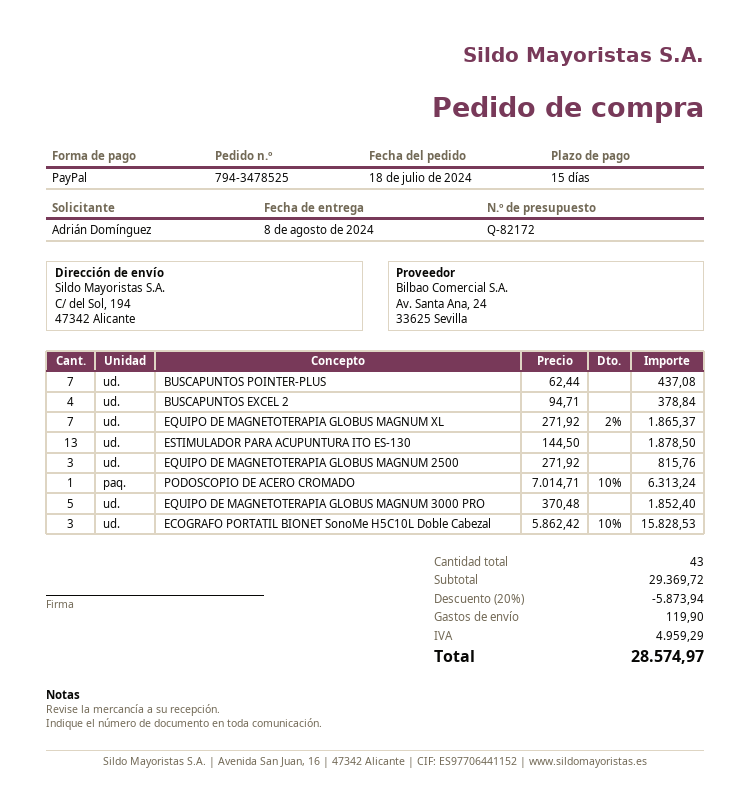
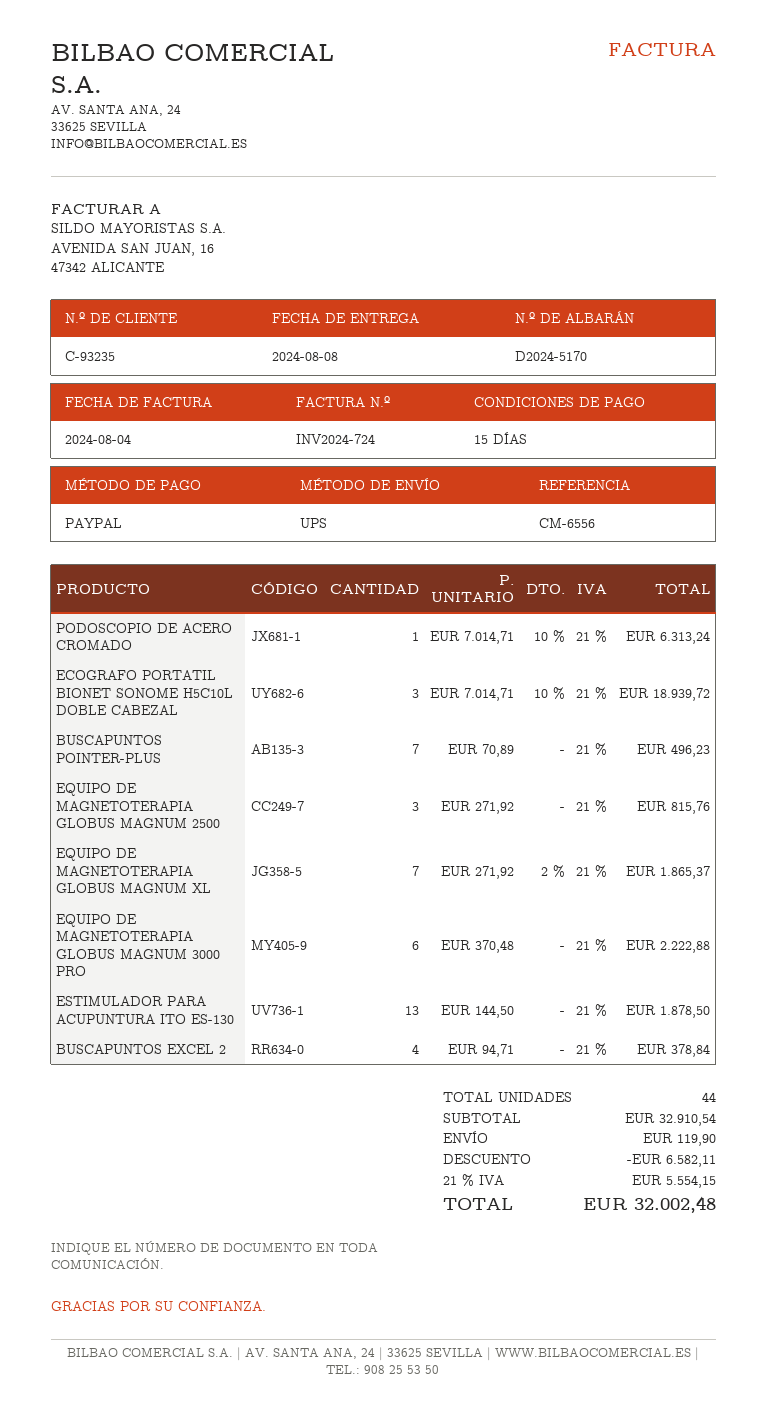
BUSCAPUNTOS POINTER-PLUS: 7 x 62.44 = 437.08 -> 7 x 70.89 = 496.23
EQUIPO DE MAGNETOTERAPIA GLOBUS MAGNUM 3000 PRO: 5 x 370.48 = 1852.40 -> 6 x 370.48 = 2222.88
ECOGRAFO PORTATIL BIONET SonoMe H5C10L Doble Cabezal: 3 x 5862.42 - 10% = 15828.53 -> 3 x 7014.71 - 10% = 18939.72
total quantity: 43 -> 44
subtotal: 29369.72 -> 32910.54
discount: 5873.94 -> 6582.11
tax: 4959.29 -> 5554.15
total: 28574.97 -> 32002.48

